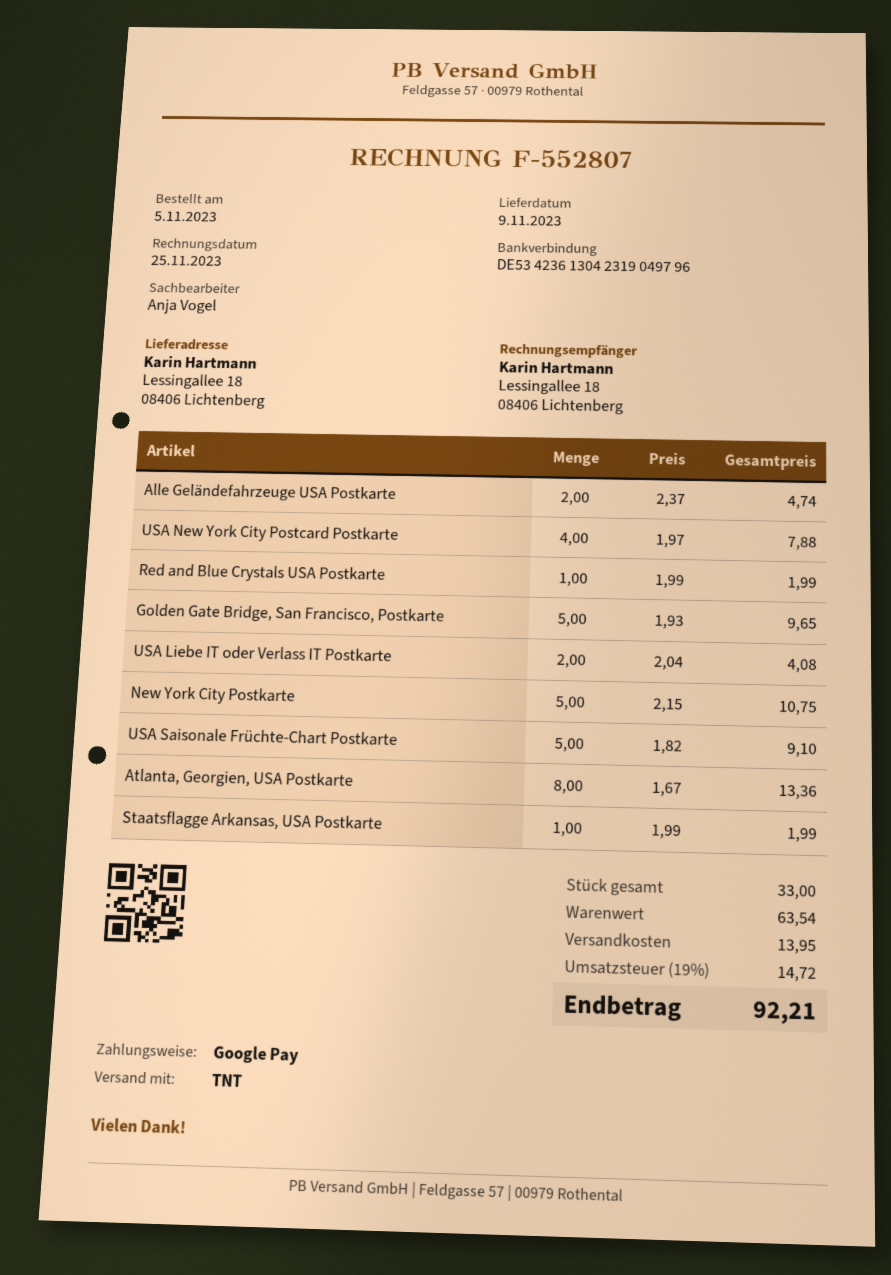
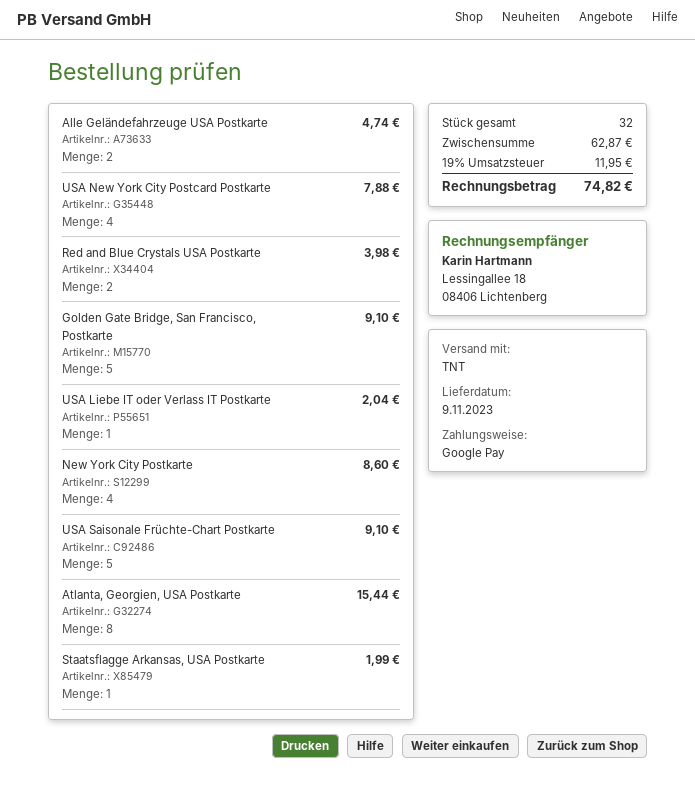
Red and Blue Crystals USA Postkarte: 1 for 1.99 -> 2 for 3.98
Golden Gate Bridge, San Francisco, Postkarte: 5 for 9.65 -> 5 for 9.10
USA Liebe IT oder Verlass IT Postkarte: 2 for 4.08 -> 1 for 2.04
New York City Postkarte: 5 for 10.75 -> 4 for 8.60
Atlanta, Georgien, USA Postkarte: 8 for 13.36 -> 8 for 15.44
total quantity: 33 -> 32
subtotal: 63.54 -> 62.87
shipping: 13.95 -> none
tax: 19% = 14.72 -> 19% = 11.95
total: 92.21 -> 74.82

